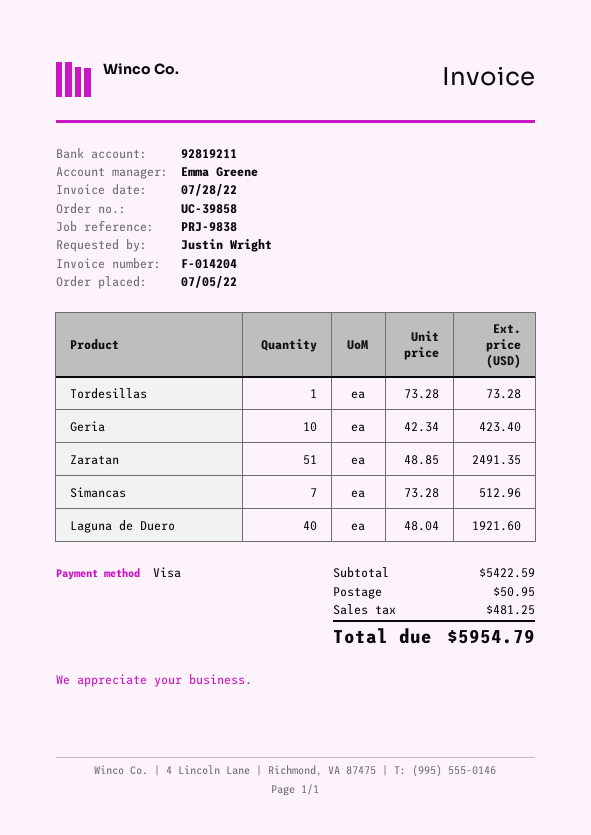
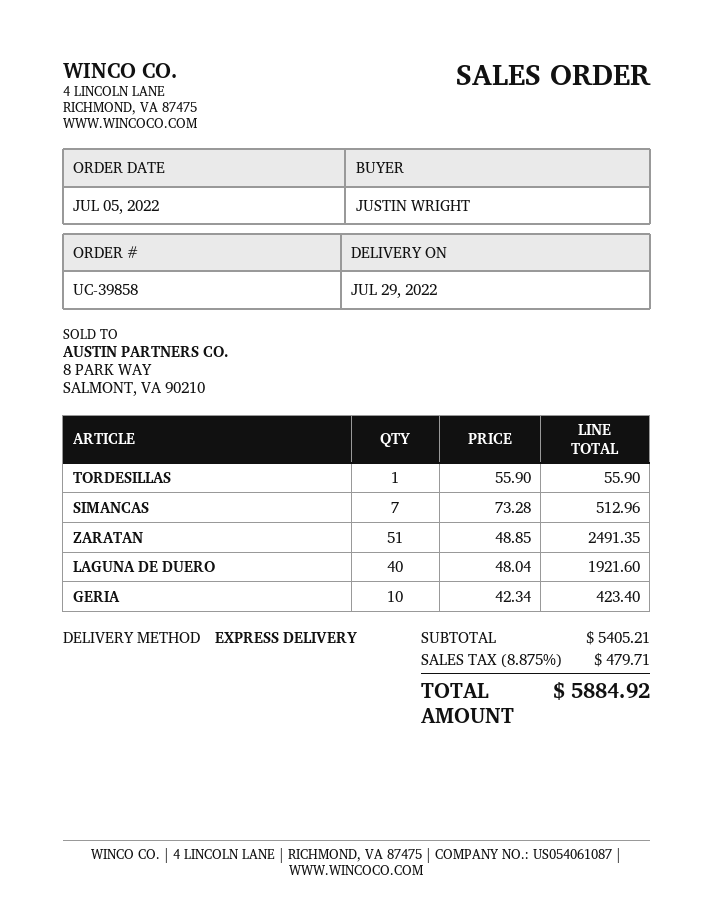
Tordesillas: 1 x 73.28 = 73.28 -> 1 x 55.90 = 55.90
subtotal: 5422.59 -> 5405.21
shipping: 50.95 -> none
tax: 481.25 -> 479.71
total: 5954.79 -> 5884.92

